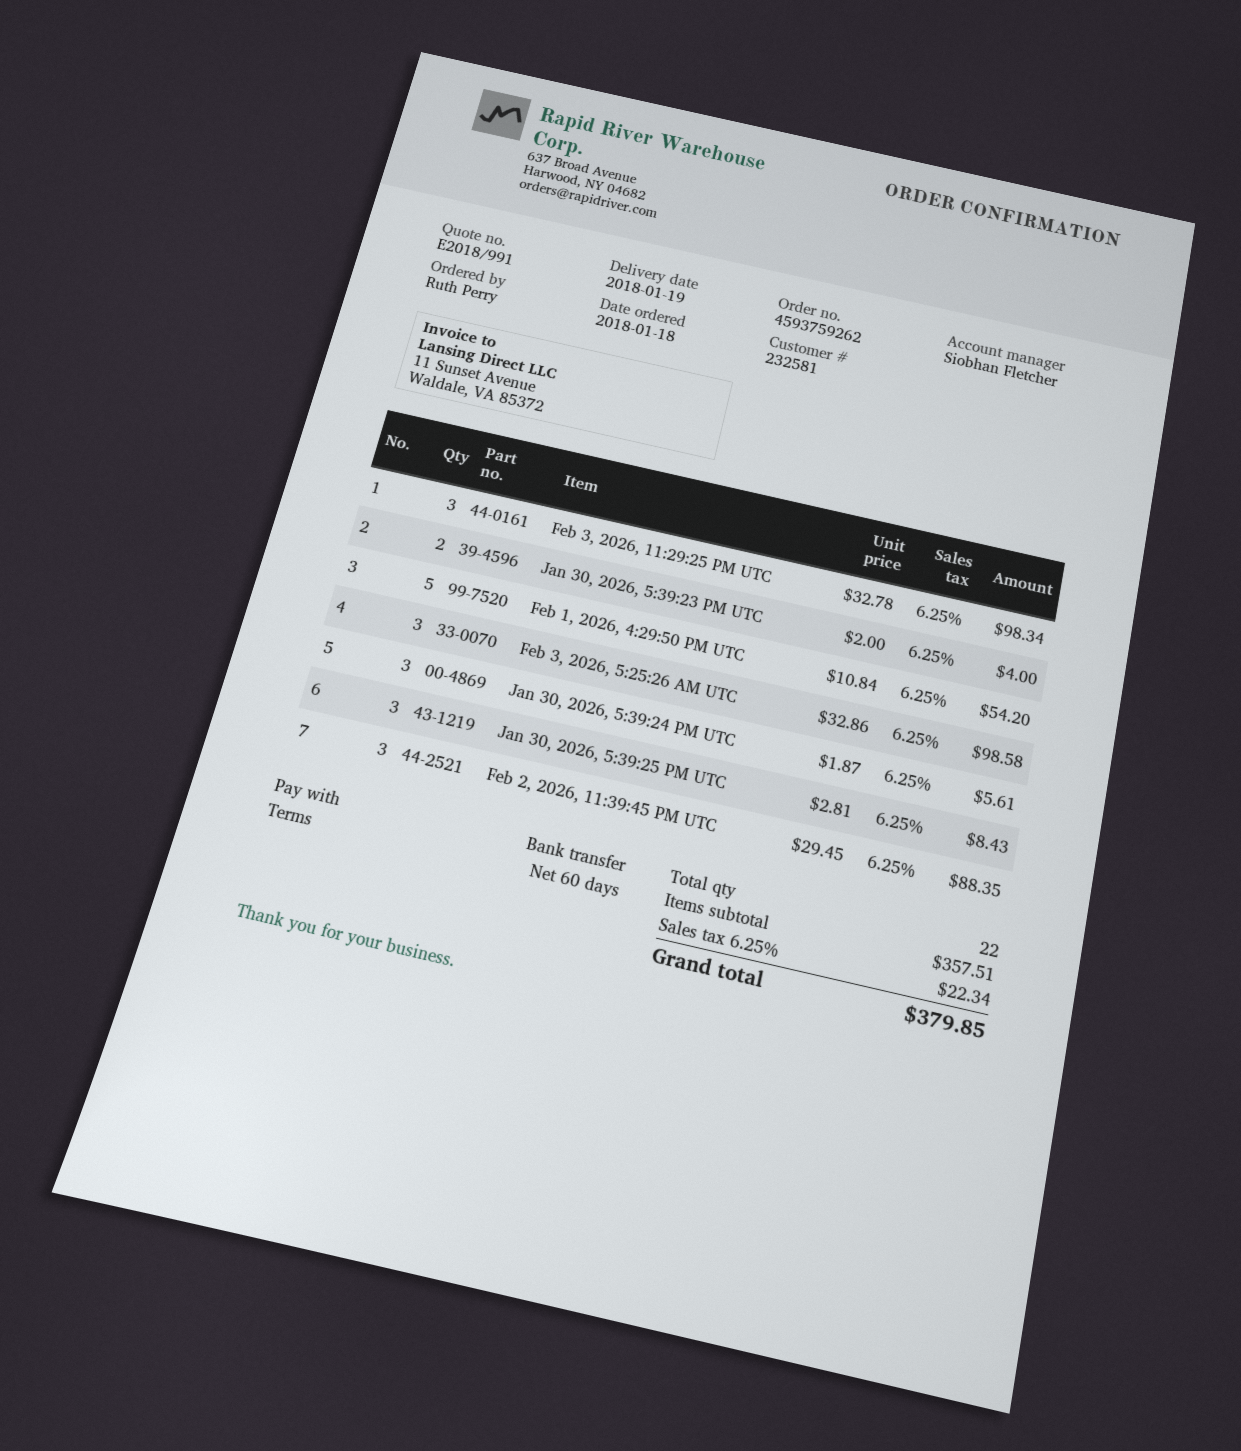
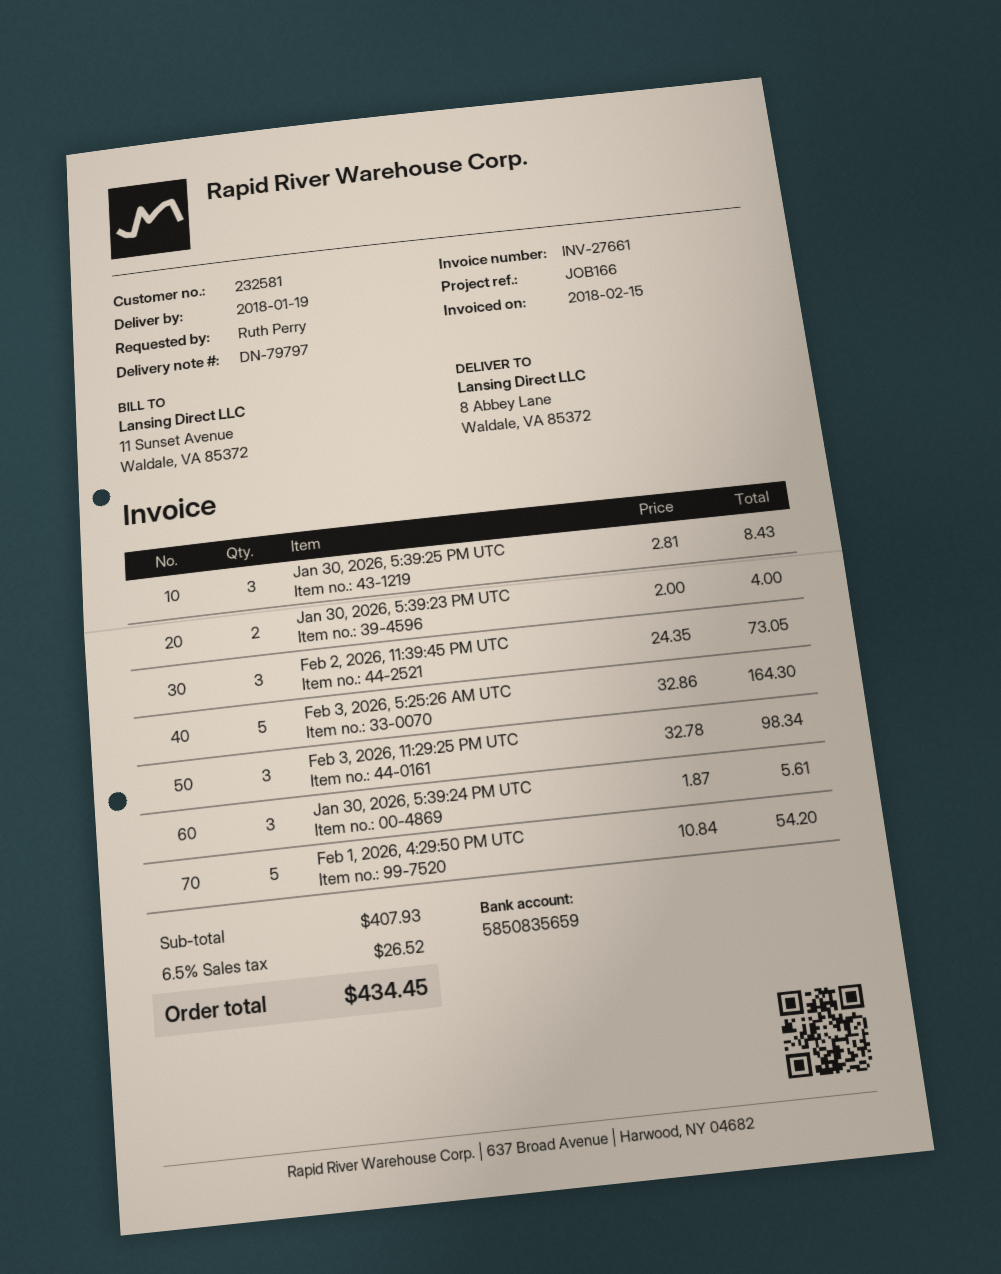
Feb 3, 2026, 5:25:26 AM UTC: 3 x 32.86 = 98.58 -> 5 x 32.86 = 164.30
Feb 2, 2026, 11:39:45 PM UTC: 3 x 29.45 = 88.35 -> 3 x 24.35 = 73.05
subtotal: 357.51 -> 407.93
tax: 6.25% = 22.34 -> 6.5% = 26.52
total: 379.85 -> 434.45

